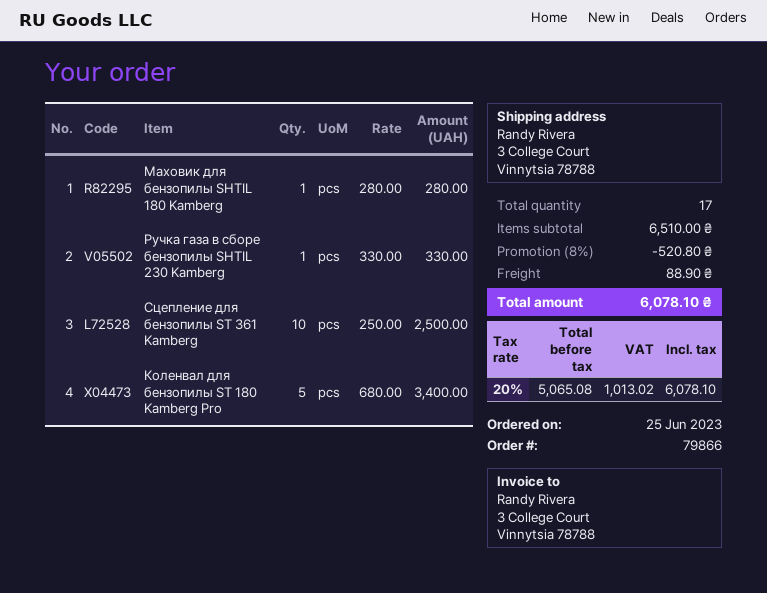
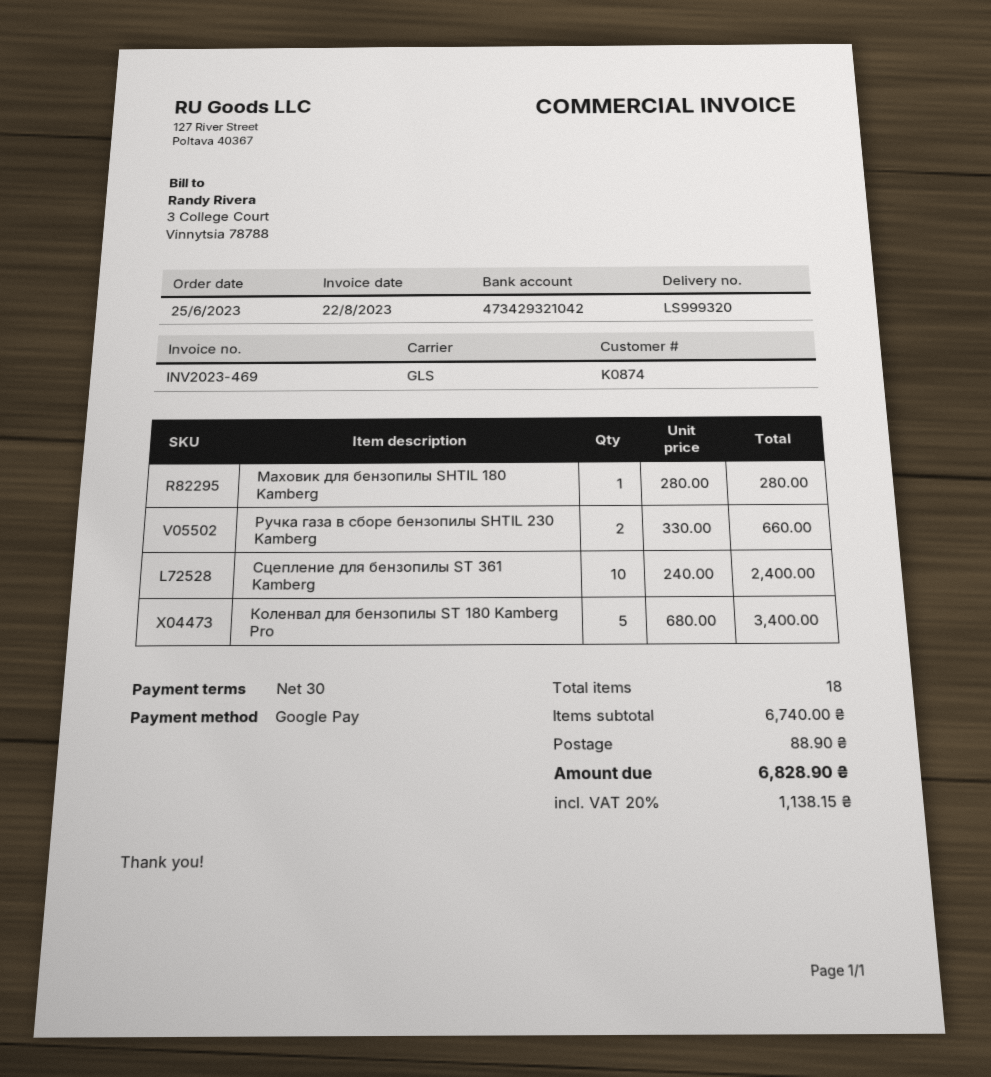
Ручка газа в сборе бензопилы SHTIL 230 Kamberg: 1 x 330.00 = 330.00 -> 2 x 330.00 = 660.00
Сцепление для бензопилы ST 361 Kamberg: 10 x 250.00 = 2500.00 -> 10 x 240.00 = 2400.00
total quantity: 17 -> 18
subtotal: 6510.00 -> 6740.00
discount: 8% = 520.80 -> none
tax: 20% = 1013.02 -> 20% = 1138.15
total: 6078.10 -> 6828.90

